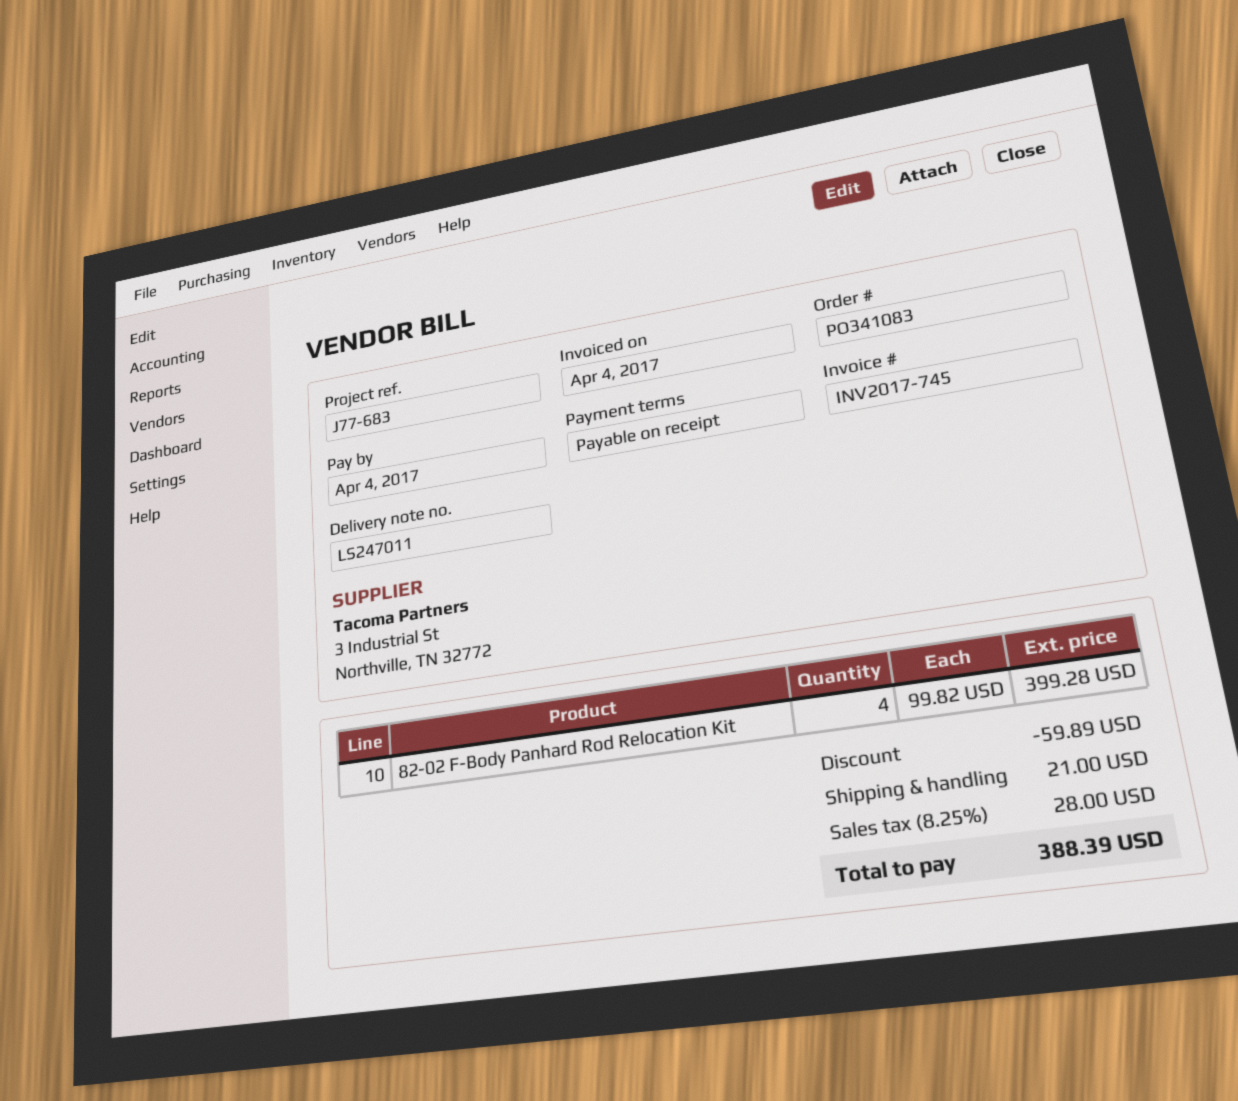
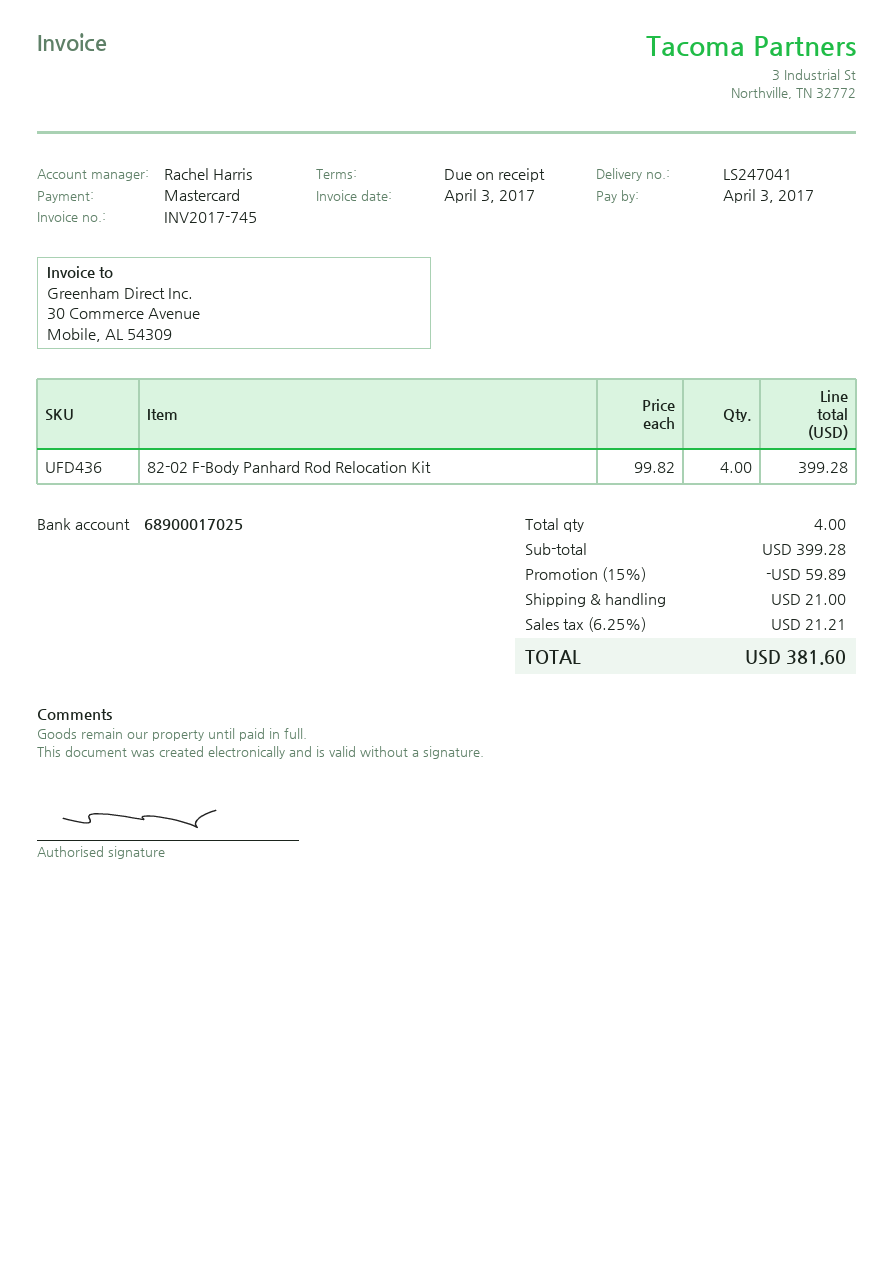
delivery note number: LS247011 -> LS247041
invoice date: 2017-04-04 -> 2017-04-03
due date: 2017-04-04 -> 2017-04-03
tax: 8.25% = 28.00 -> 6.25% = 21.21
total: 388.39 -> 381.60

